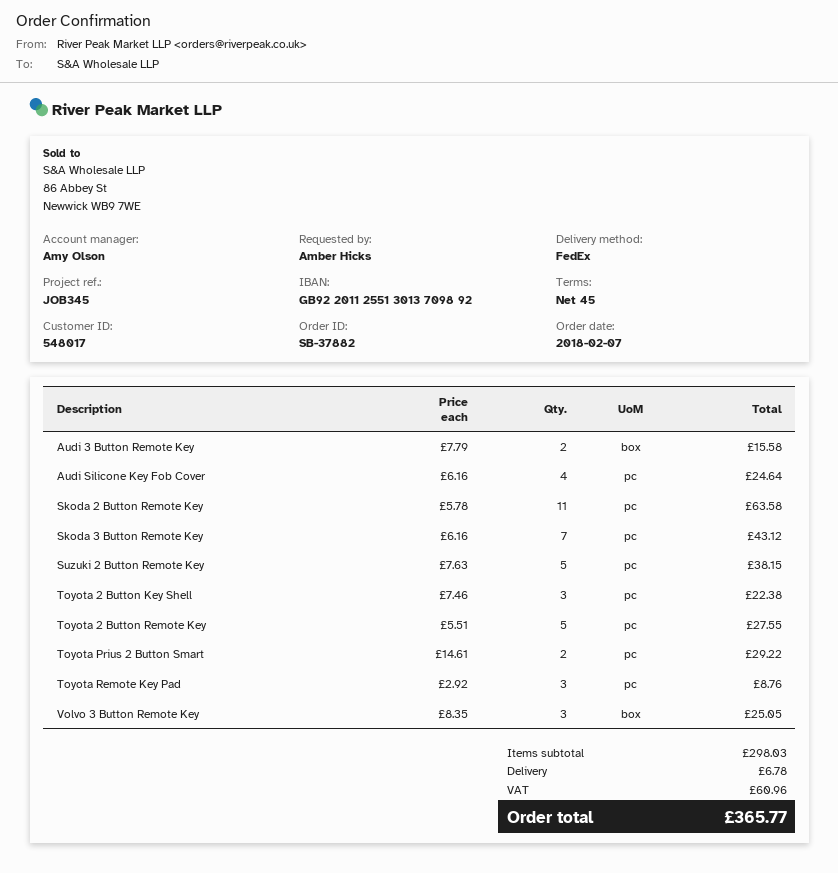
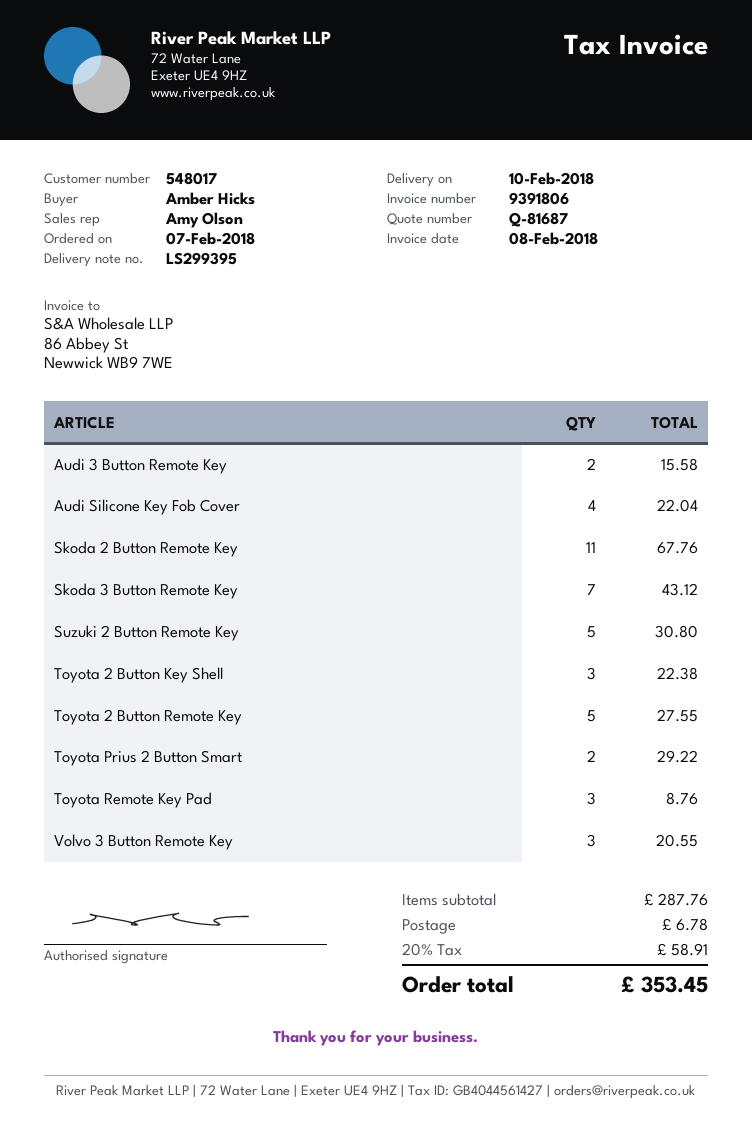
Audi Silicone Key Fob Cover: 4 for 24.64 -> 4 for 22.04
Skoda 2 Button Remote Key: 11 for 63.58 -> 11 for 67.76
Suzuki 2 Button Remote Key: 5 for 38.15 -> 5 for 30.80
Volvo 3 Button Remote Key: 3 for 25.05 -> 3 for 20.55
subtotal: 298.03 -> 287.76
tax: 60.96 -> 58.91
total: 365.77 -> 353.45

